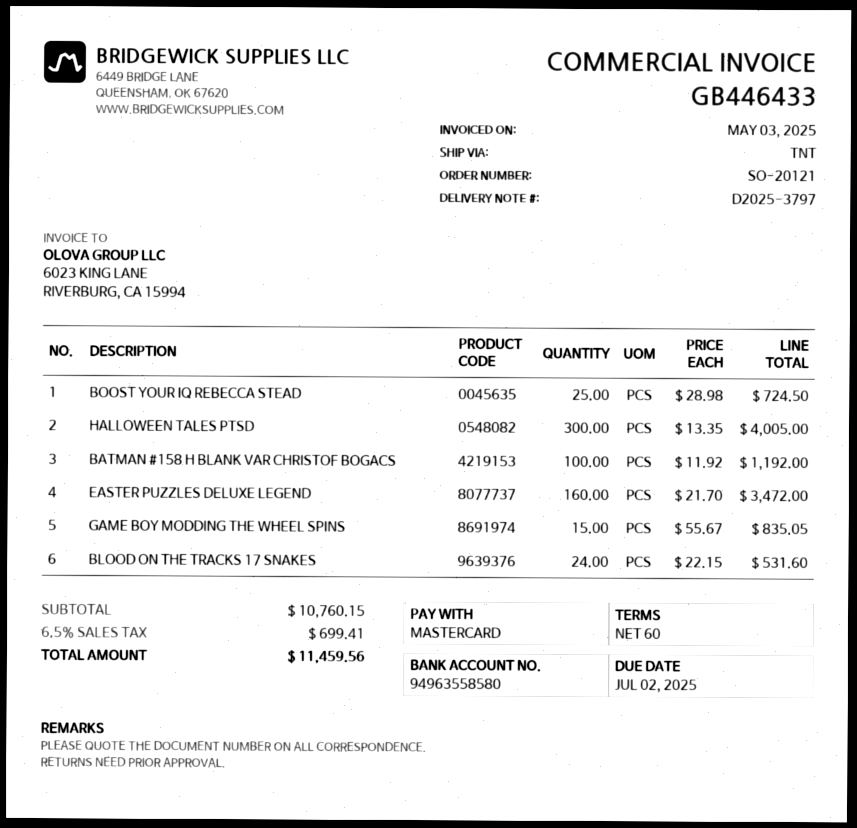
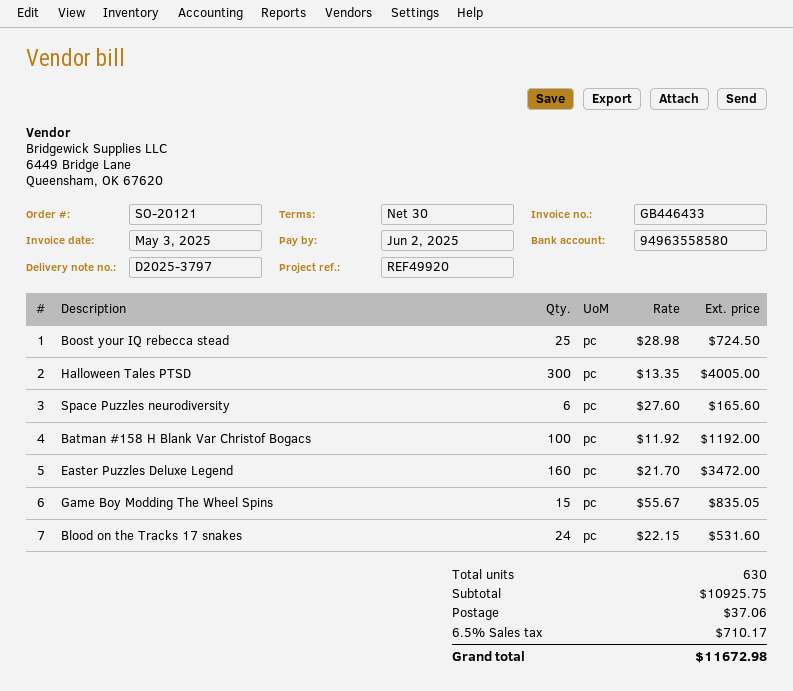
payment terms: 60 days -> 30 days
due date: 2025-07-02 -> 2025-06-02
Space Puzzles neurodiversity: none -> 6 x 27.60 = 165.60
subtotal: 10760.15 -> 10925.75
shipping: none -> 37.06
tax: 6.5% = 699.41 -> 6.5% = 710.17
total: 11459.56 -> 11672.98

